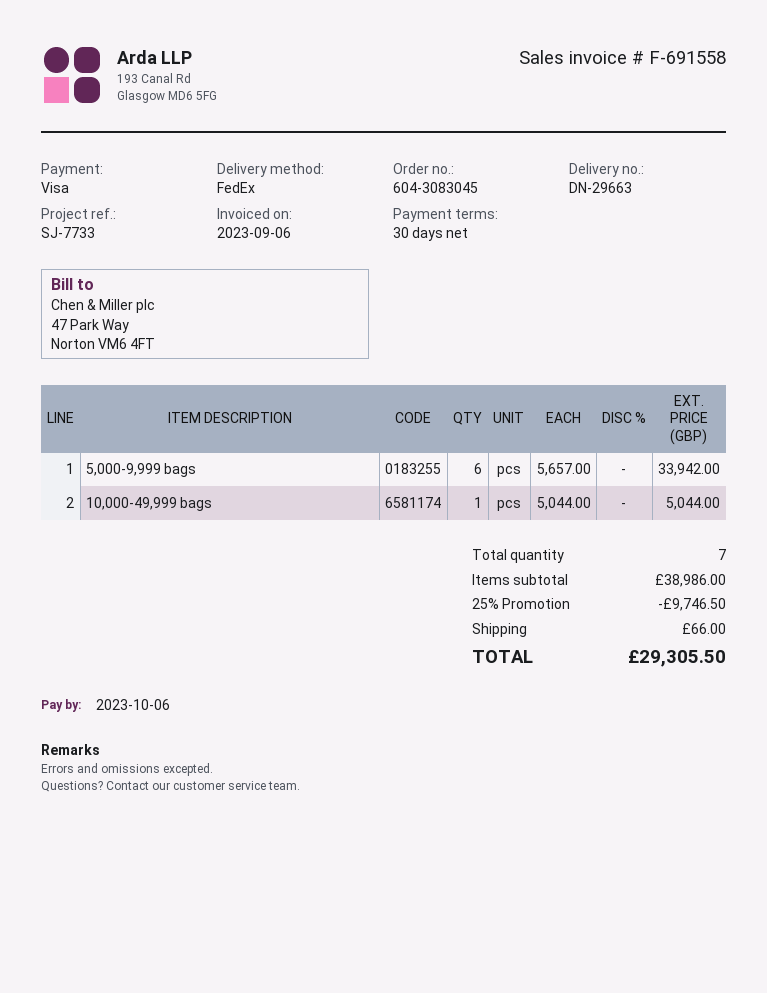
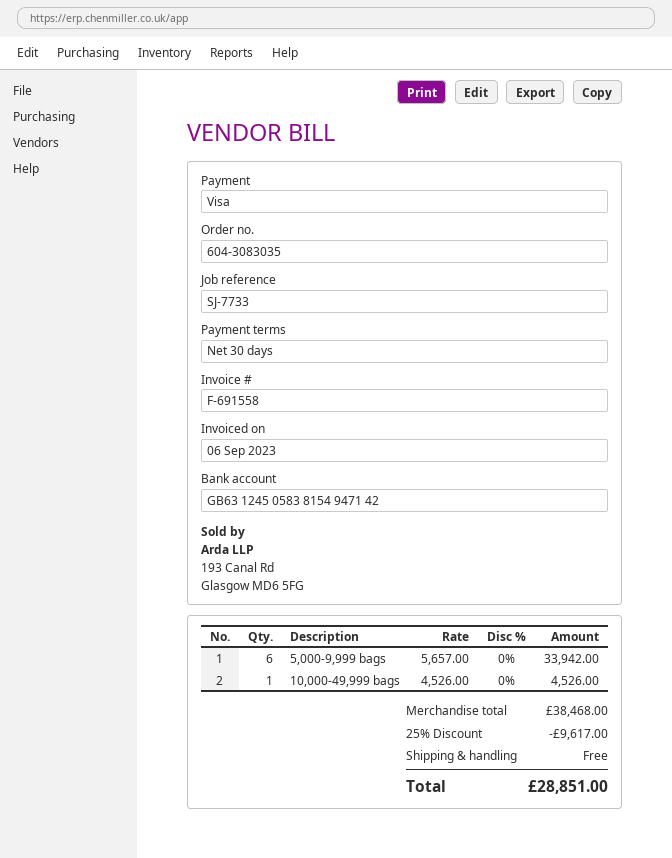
order number: 604-3083045 -> 604-3083035
10,000-49,999 bags: 1 x 5044.00 = 5044.00 -> 1 x 4526.00 = 4526.00
subtotal: 38986.00 -> 38468.00
discount: 25% = 9746.50 -> 25% = 9617.00
shipping: 66.00 -> 0.00
total: 29305.50 -> 28851.00

